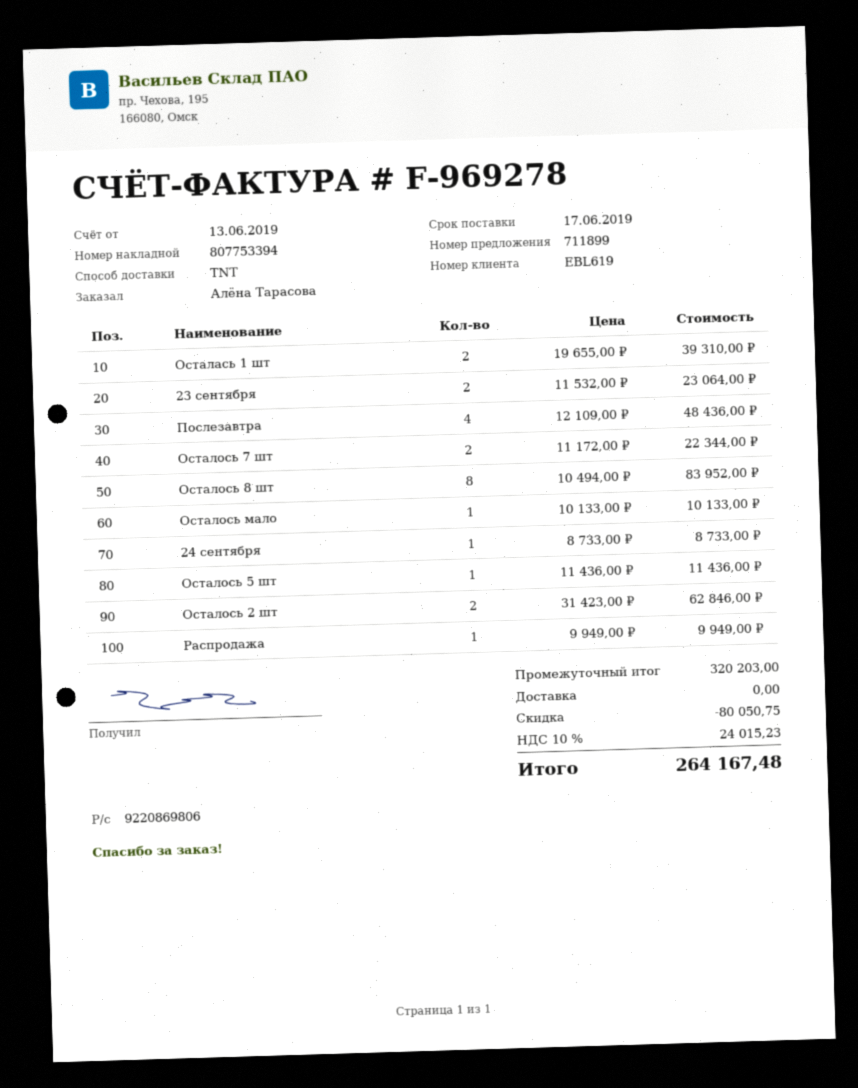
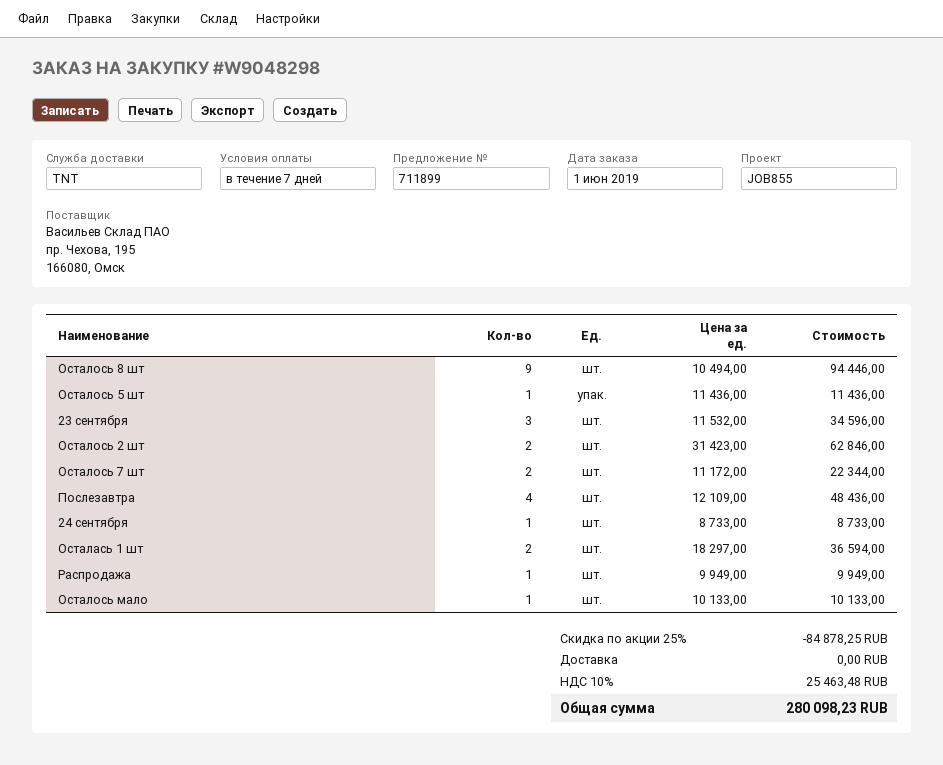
Осталась 1 шт: 2 x 19655.00 = 39310.00 -> 2 x 18297.00 = 36594.00
23 сентября: 2 x 11532.00 = 23064.00 -> 3 x 11532.00 = 34596.00
Осталось 8 шт: 8 x 10494.00 = 83952.00 -> 9 x 10494.00 = 94446.00
discount: 80050.75 -> 84878.25
tax: 10% = 24015.23 -> 10% = 25463.48
total: 264167.48 -> 280098.23

